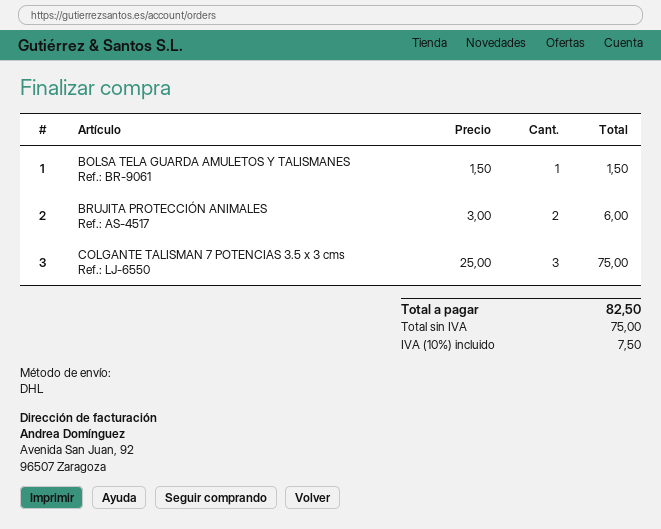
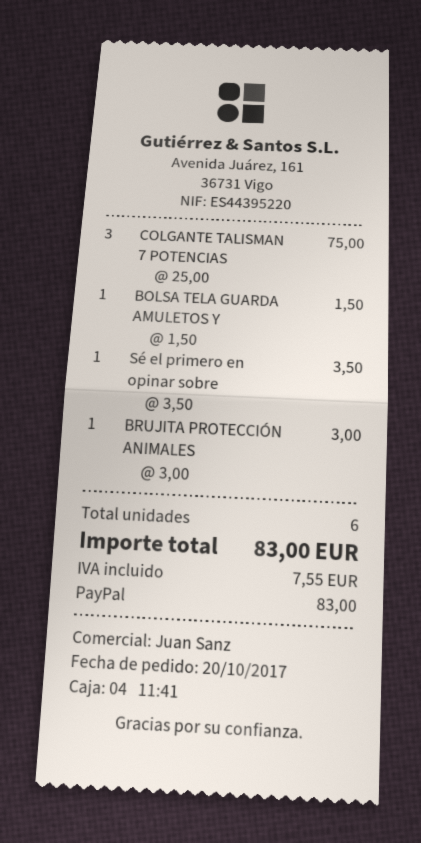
BRUJITA PROTECCIÓN ANIMALES: 2 x 3.00 = 6.00 -> 1 x 3.00 = 3.00
Sé el primero en opinar sobre: none -> 1 x 3.50 = 3.50
tax: 7.50 -> 7.55
total: 82.50 -> 83.00

